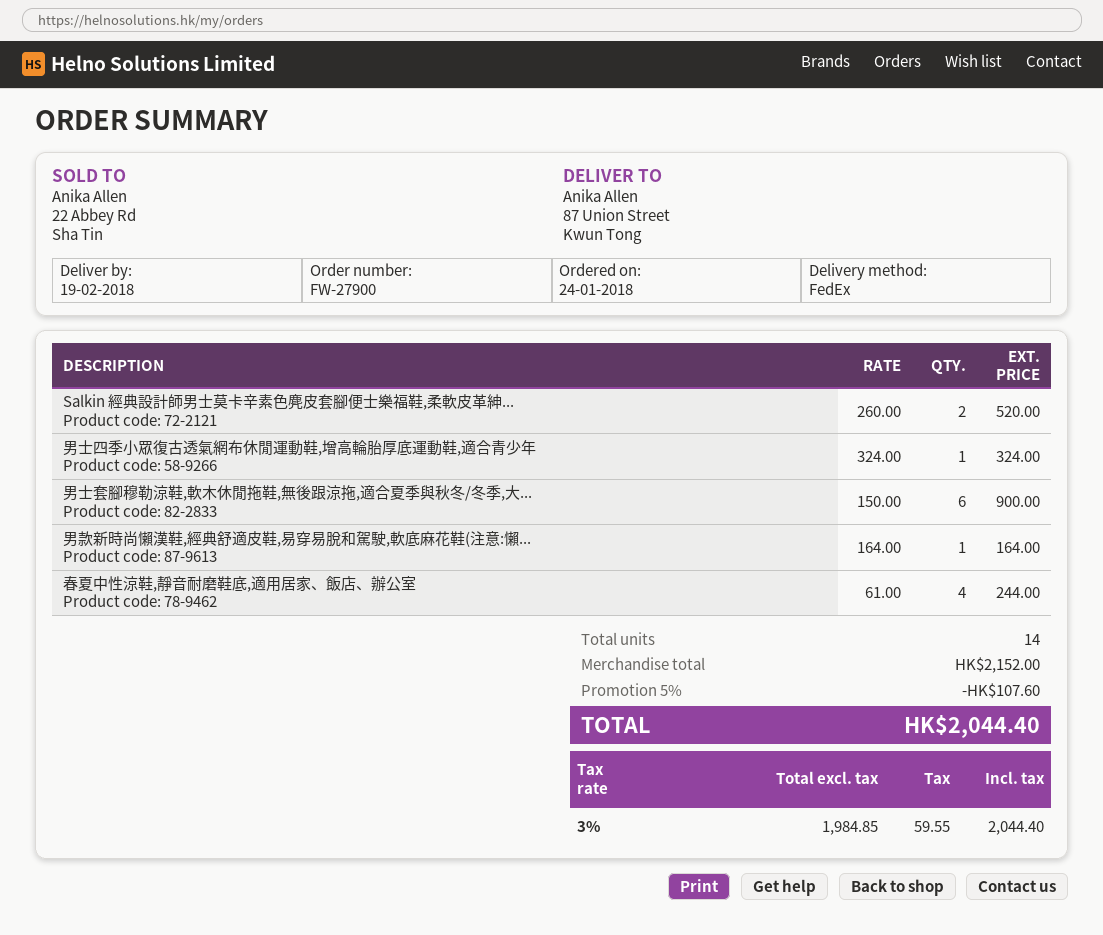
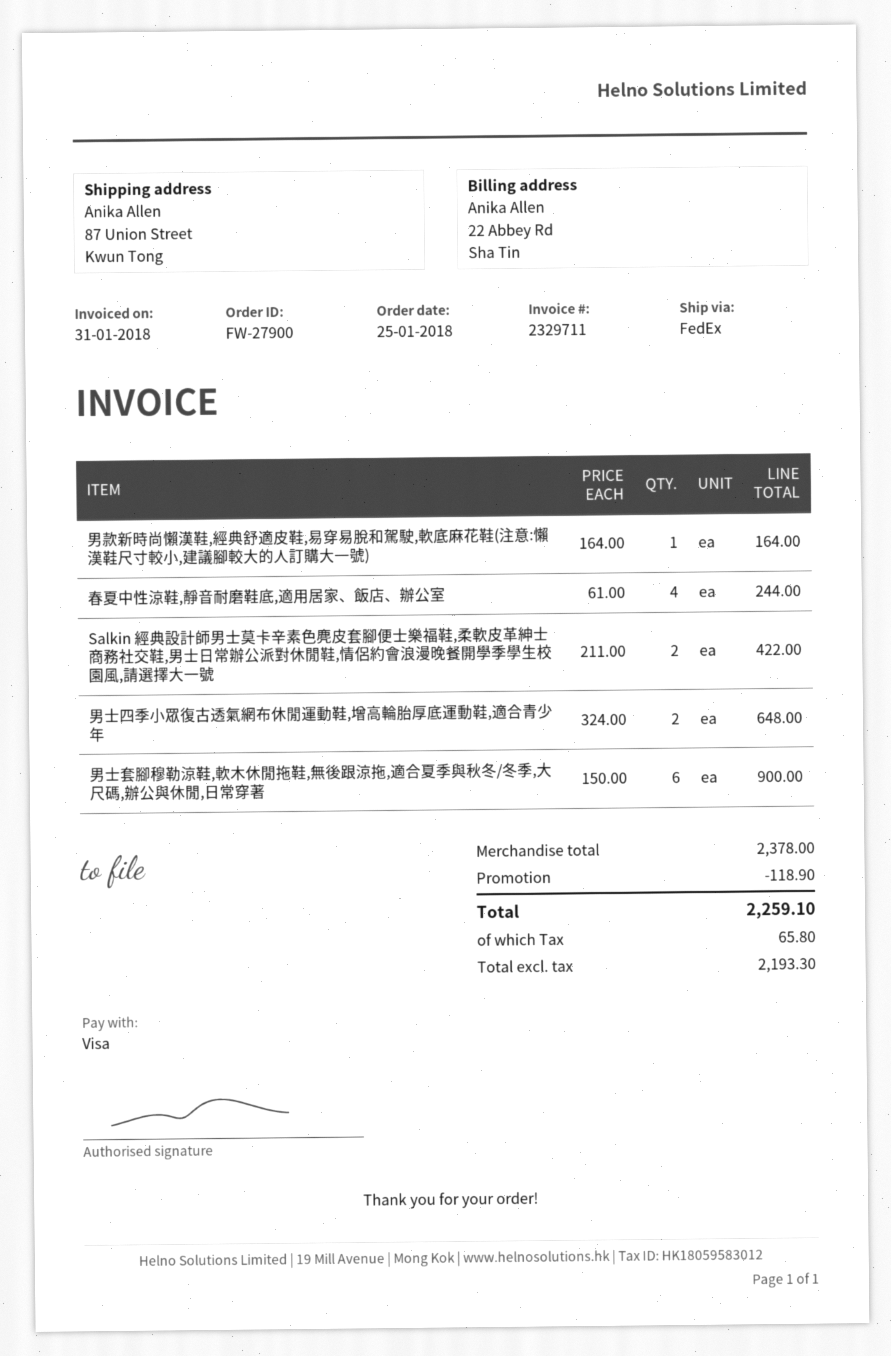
order date: 2018-01-24 -> 2018-01-25
Salkin 經典設計師男士莫卡辛素色麂皮套腳便士樂福鞋,柔軟皮革紳...: 2 x 260.00 = 520.00 -> 2 x 211.00 = 422.00
男士四季小眾復古透氣網布休閒運動鞋,增高輪胎厚底運動鞋,適合青少年: 1 x 324.00 = 324.00 -> 2 x 324.00 = 648.00
subtotal: 2152.00 -> 2378.00
discount: 107.60 -> 118.90
net: 1984.85 -> 2193.30
tax: 59.55 -> 65.80
total: 2044.40 -> 2259.10

